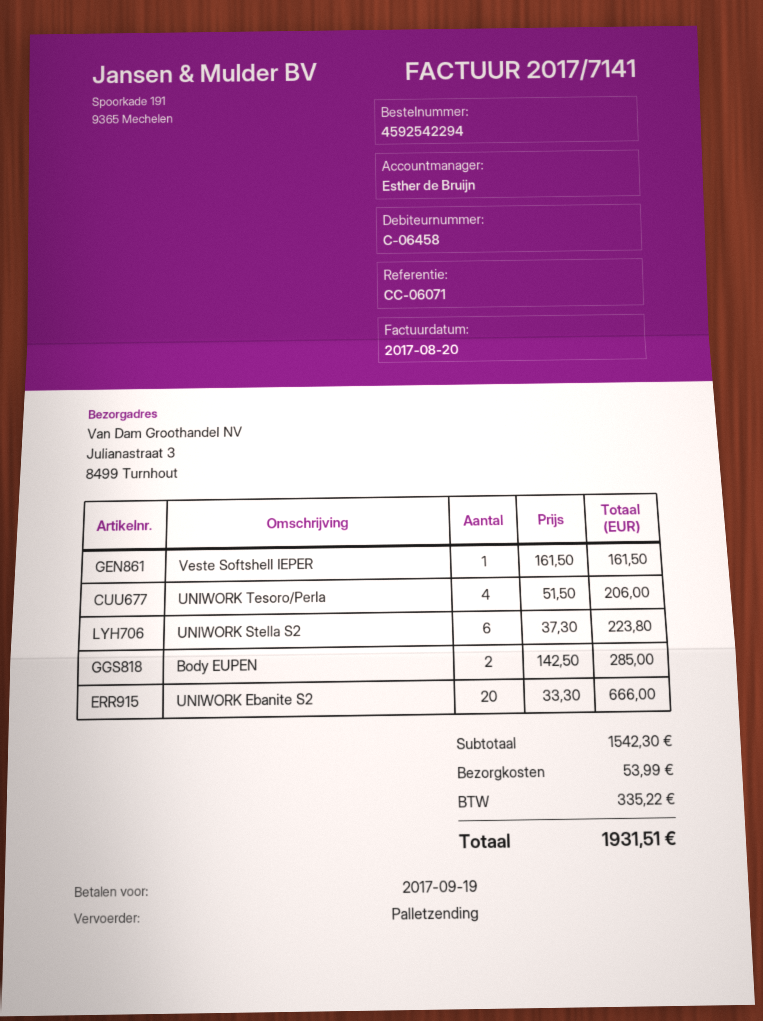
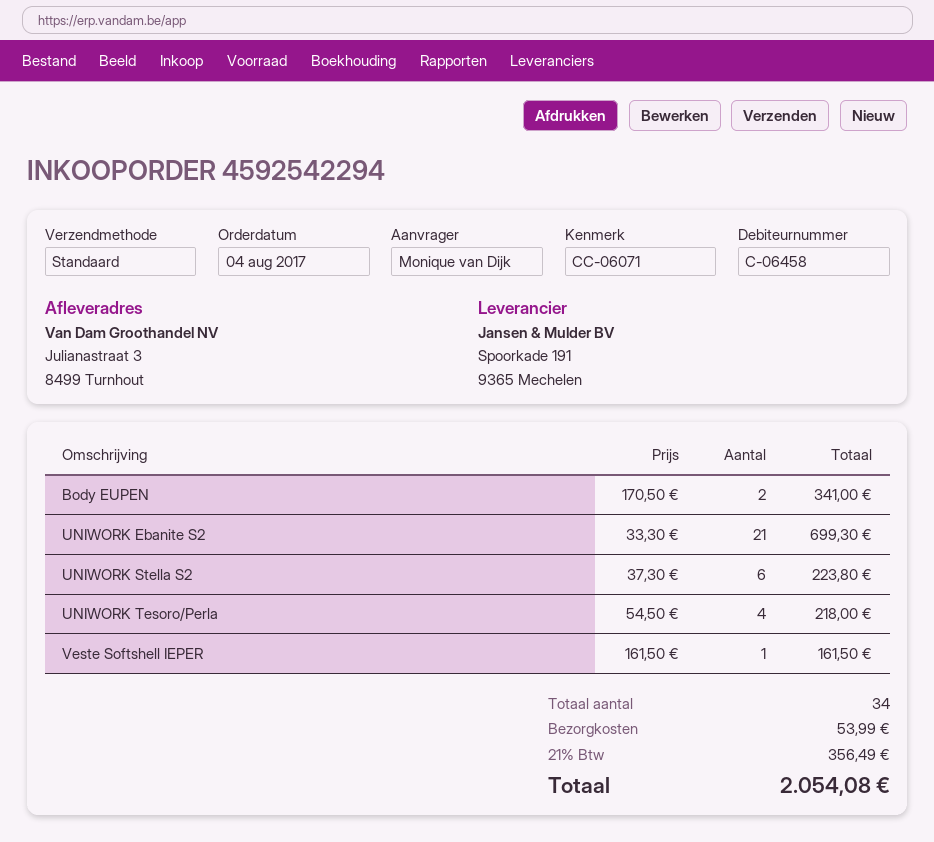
shipping method: pallet freight -> standard
UNIWORK Tesoro/Perla: 4 x 51.50 = 206.00 -> 4 x 54.50 = 218.00
Body EUPEN: 2 x 142.50 = 285.00 -> 2 x 170.50 = 341.00
UNIWORK Ebanite S2: 20 x 33.30 = 666.00 -> 21 x 33.30 = 699.30
tax: 335.22 -> 356.49
total: 1931.51 -> 2054.08

